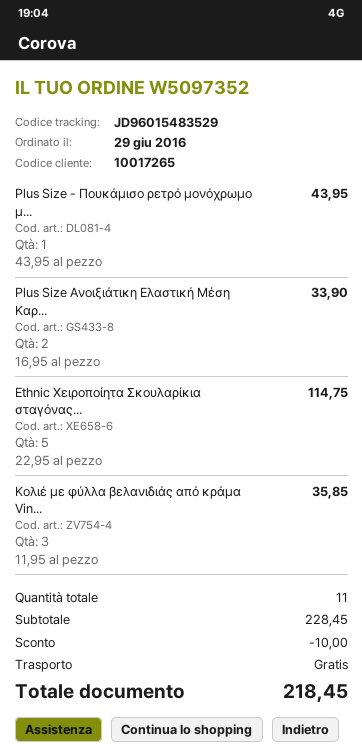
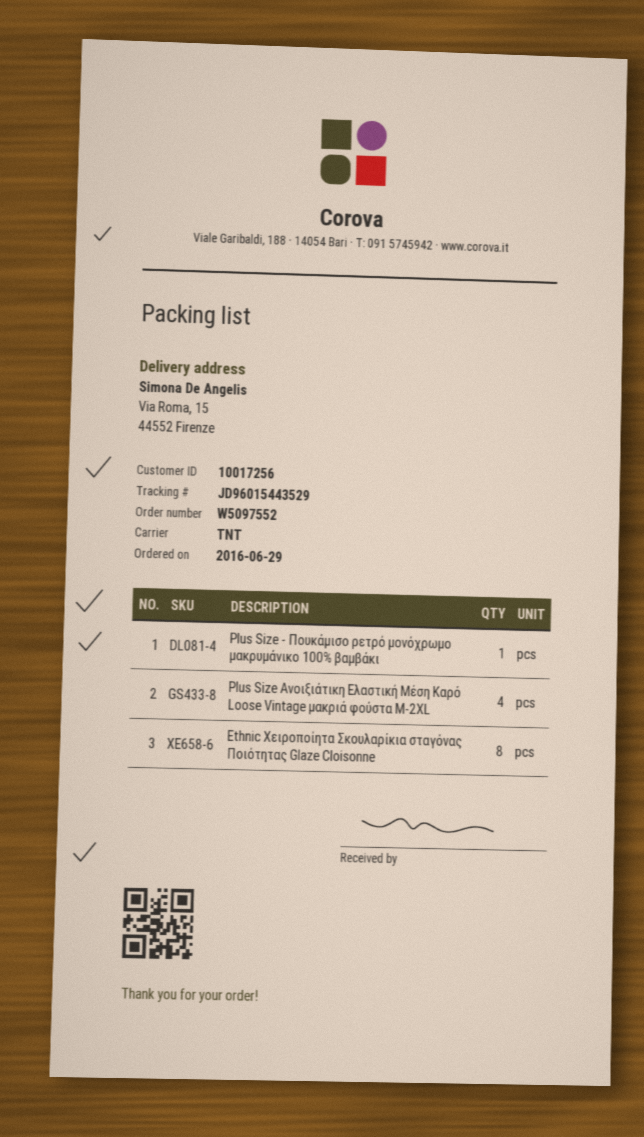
order number: W5097352 -> W5097552
customer number: 10017265 -> 10017256
tracking number: JD96015483529 -> JD96015443529
Plus Size Ανοιξιάτικη Ελαστική Μέση Καρ...: 2 -> 4
Ethnic Χειροποίητα Σκουλαρίκια σταγόνας...: 5 -> 8
Κολιέ με φύλλα βελανιδιάς από κράμα Vin...: 3 -> none

